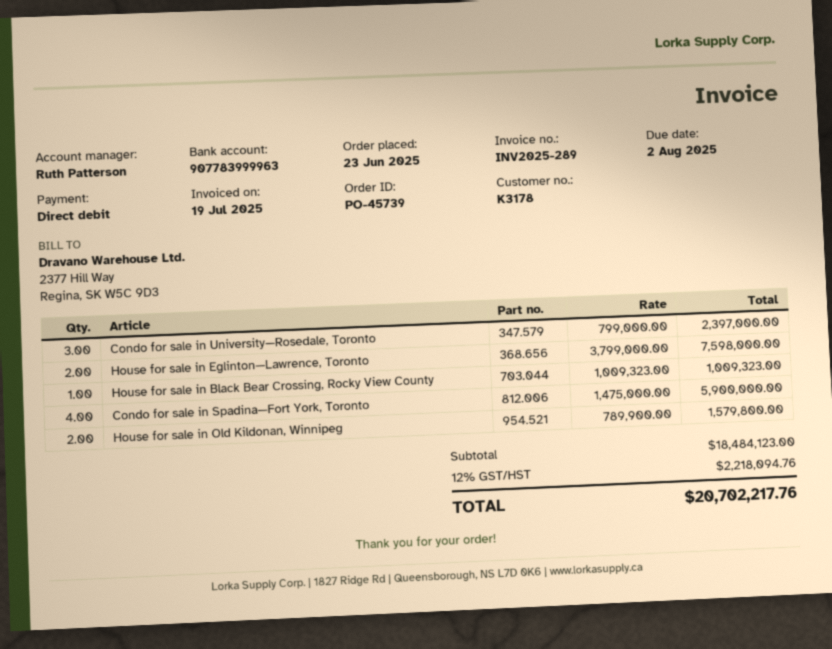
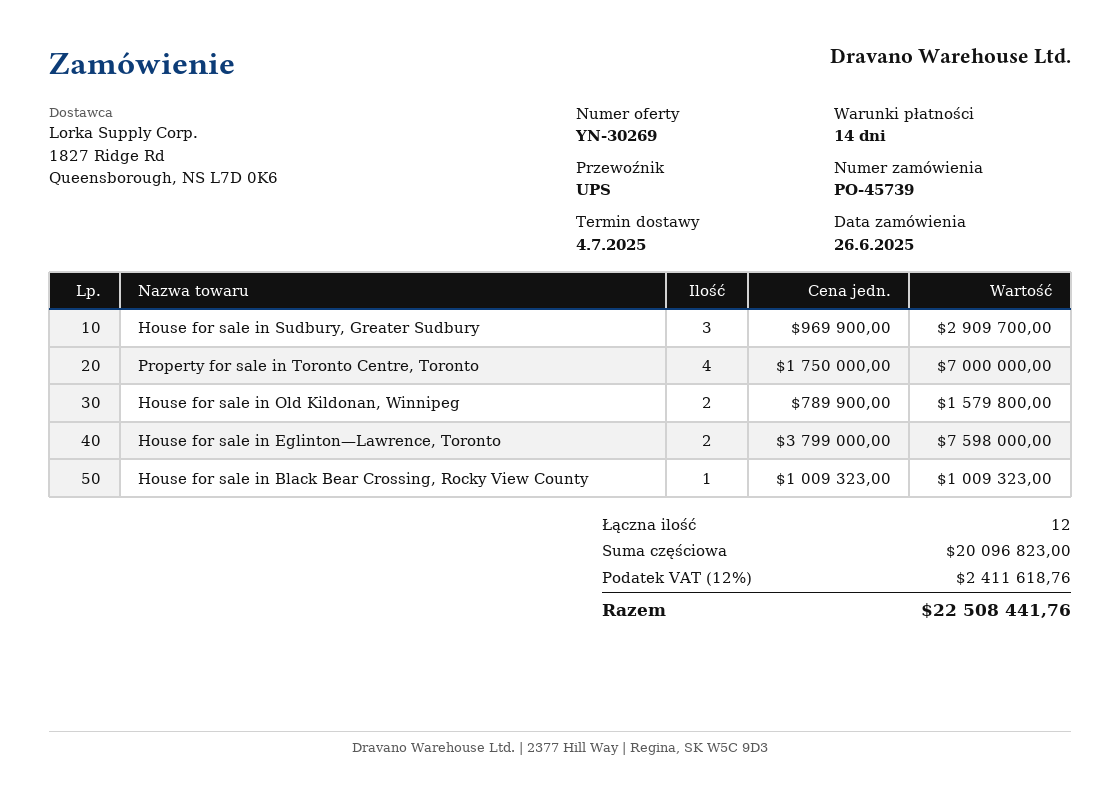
order date: 2025-06-23 -> 2025-06-26
Condo for sale in University—Rosedale, Toronto: 3 x 799000.00 = 2397000.00 -> none
Condo for sale in Spadina—Fort York, Toronto: 4 x 1475000.00 = 5900000.00 -> none
House for sale in Sudbury, Greater Sudbury: none -> 3 x 969900.00 = 2909700.00
Property for sale in Toronto Centre, Toronto: none -> 4 x 1750000.00 = 7000000.00
subtotal: 18484123.00 -> 20096823.00
tax: 12% = 2218094.76 -> 12% = 2411618.76
total: 20702217.76 -> 22508441.76

